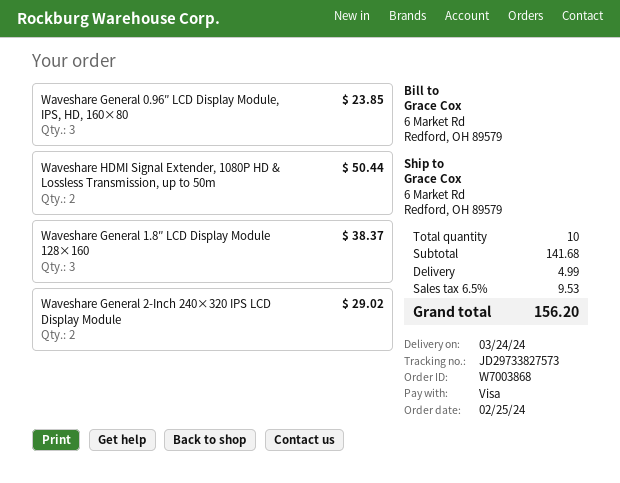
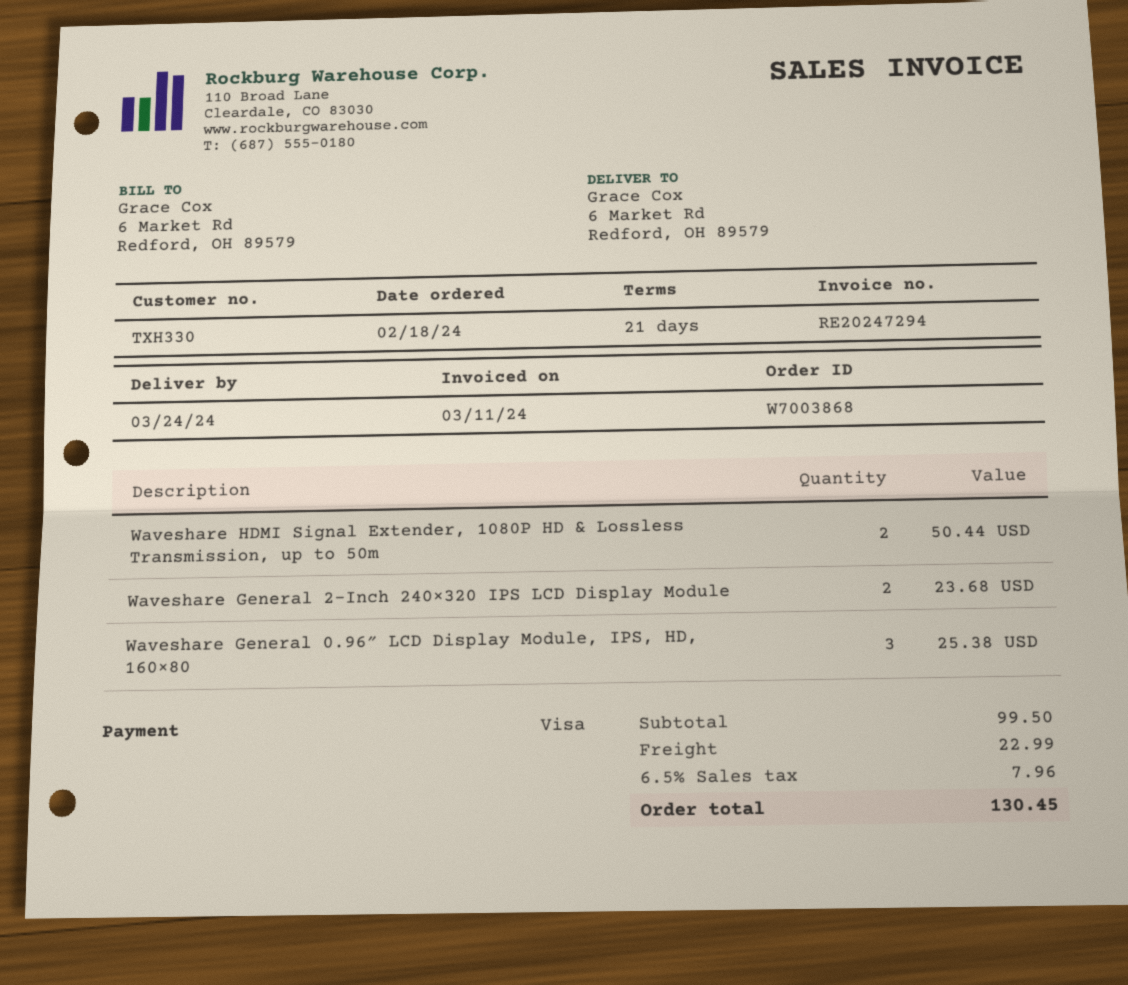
order date: 2024-02-25 -> 2024-02-18
Waveshare General 0.96″ LCD Display Module, IPS, HD, 160×80: 3 for 23.85 -> 3 for 25.38
Waveshare General 1.8″ LCD Display Module 128×160: 3 for 38.37 -> none
Waveshare General 2-Inch 240×320 IPS LCD Display Module: 2 for 29.02 -> 2 for 23.68
subtotal: 141.68 -> 99.50
shipping: 4.99 -> 22.99
tax: 6.5% = 9.53 -> 6.5% = 7.96
total: 156.20 -> 130.45

